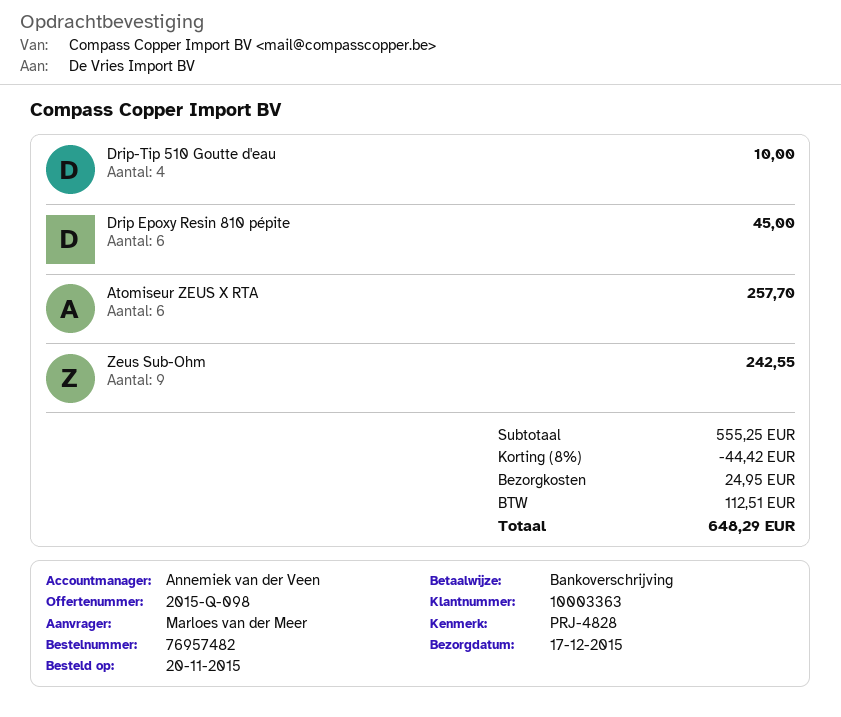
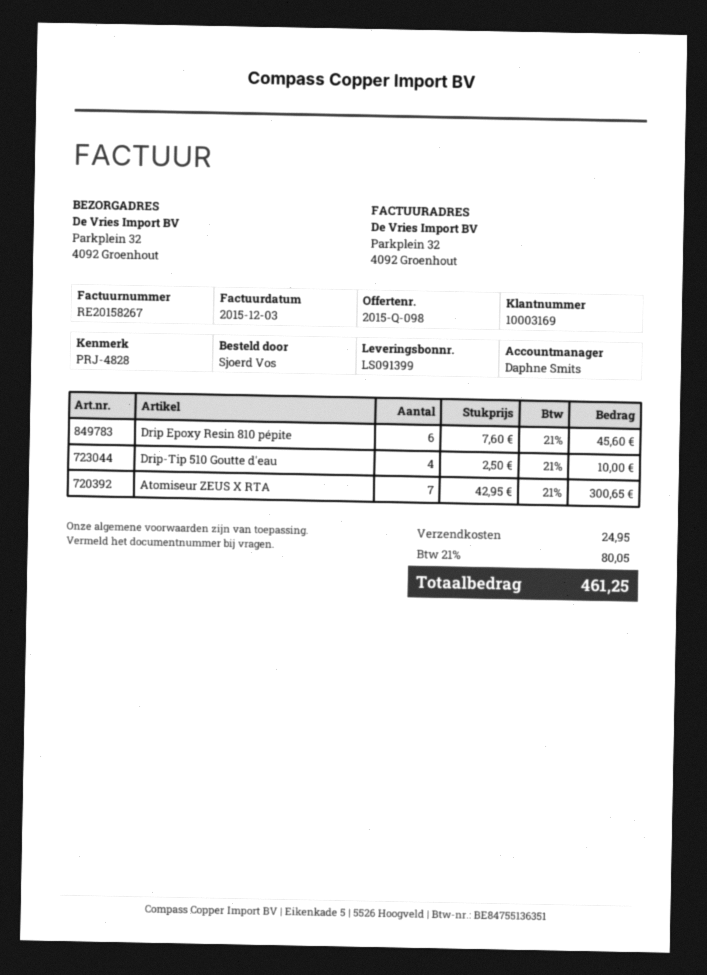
customer number: 10003363 -> 10003169
ordered by: Marloes van der Meer -> Sjoerd Vos
sales rep: Annemiek van der Veen -> Daphne Smits
Drip Epoxy Resin 810 pépite: 6 for 45.00 -> 6 for 45.60
Atomiseur ZEUS X RTA: 6 for 257.70 -> 7 for 300.65
Zeus Sub-Ohm: 9 for 242.55 -> none
discount: 8% = 44.42 -> none
tax: 112.51 -> 80.05
total: 648.29 -> 461.25

